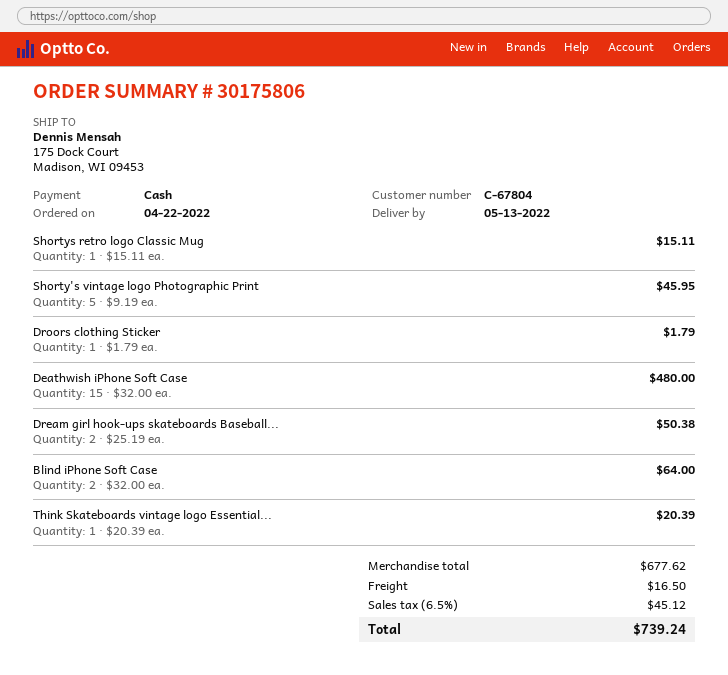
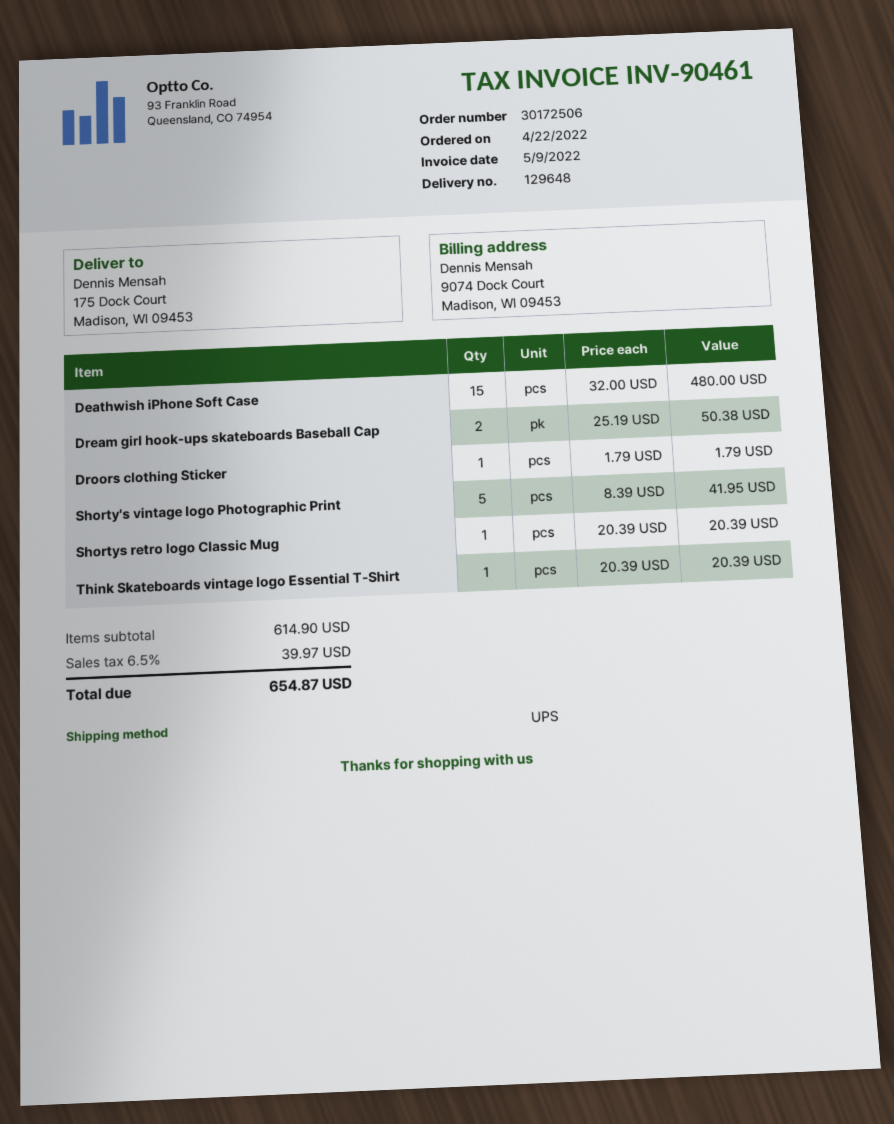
order number: 30175806 -> 30172506
Shortys retro logo Classic Mug: 1 x 15.11 = 15.11 -> 1 x 20.39 = 20.39
Shorty's vintage logo Photographic Print: 5 x 9.19 = 45.95 -> 5 x 8.39 = 41.95
Blind iPhone Soft Case: 2 x 32.00 = 64.00 -> none
subtotal: 677.62 -> 614.90
shipping: 16.50 -> none
tax: 6.5% = 45.12 -> 6.5% = 39.97
total: 739.24 -> 654.87

